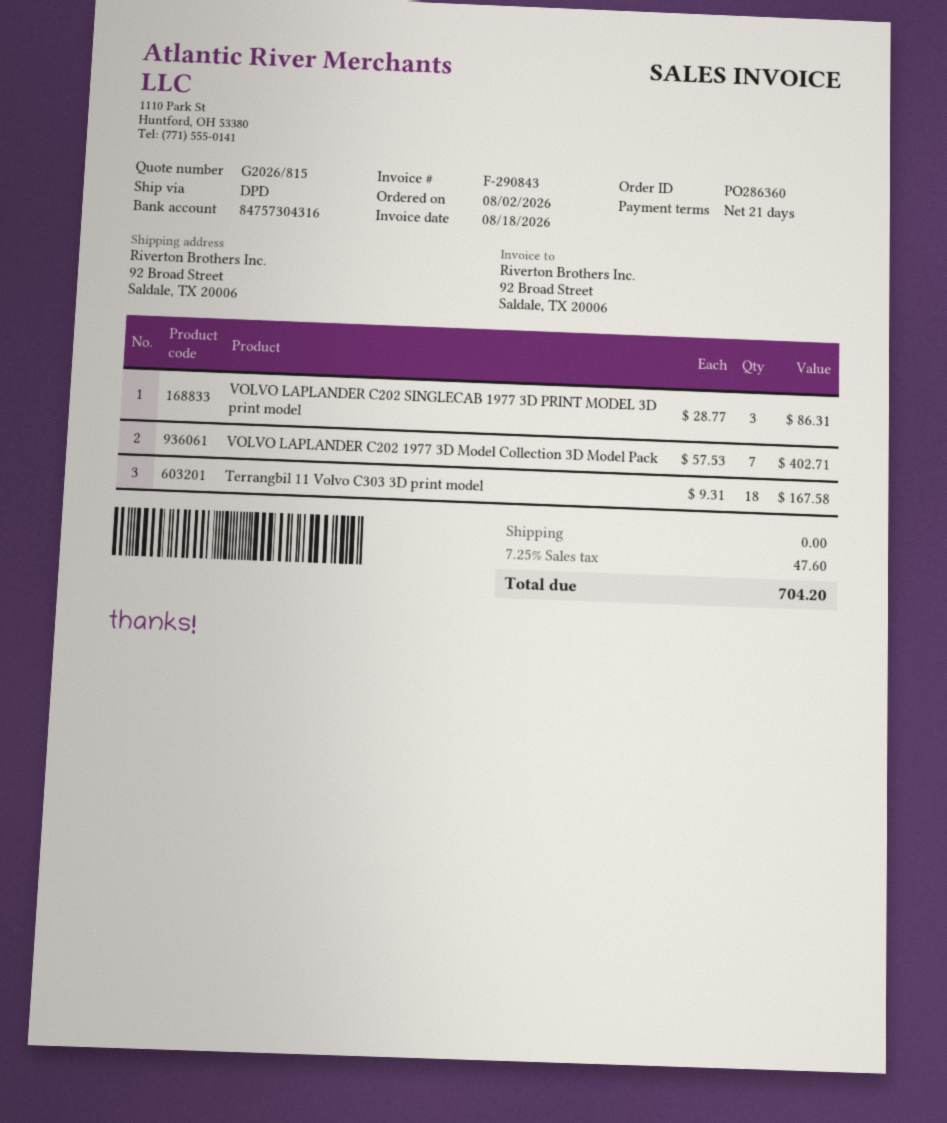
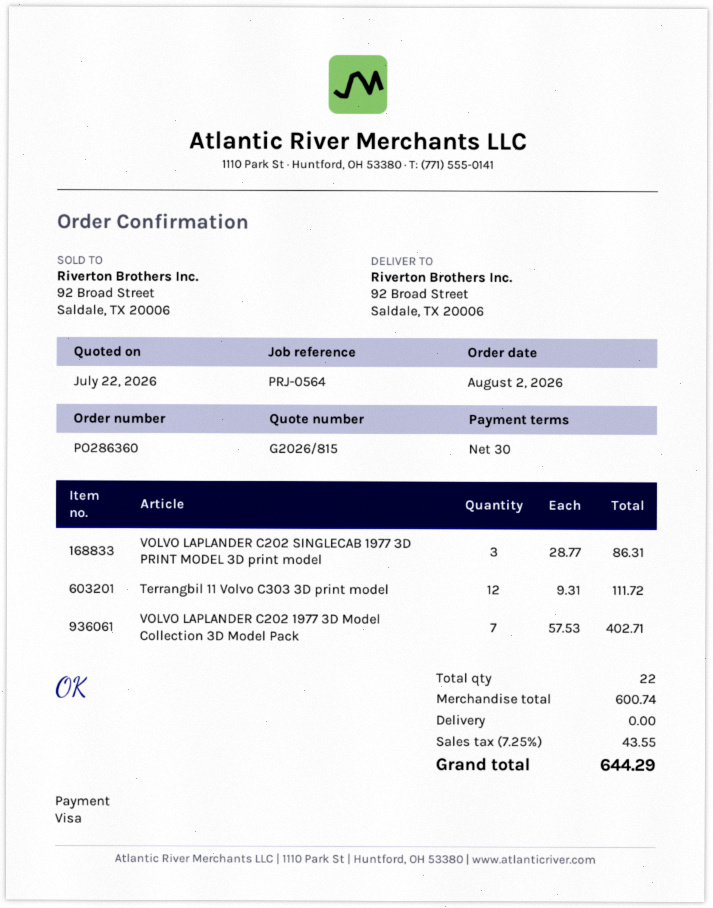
payment terms: 21 days -> 30 days
Terrangbil 11 Volvo C303 3D print model: 18 x 9.31 = 167.58 -> 12 x 9.31 = 111.72
tax: 7.25% = 47.60 -> 7.25% = 43.55
total: 704.20 -> 644.29

